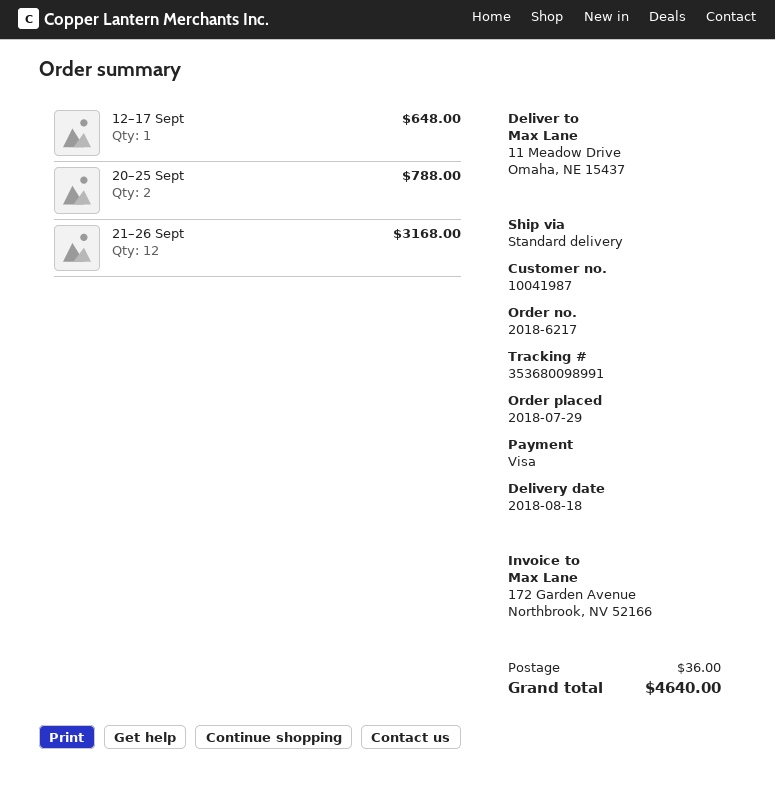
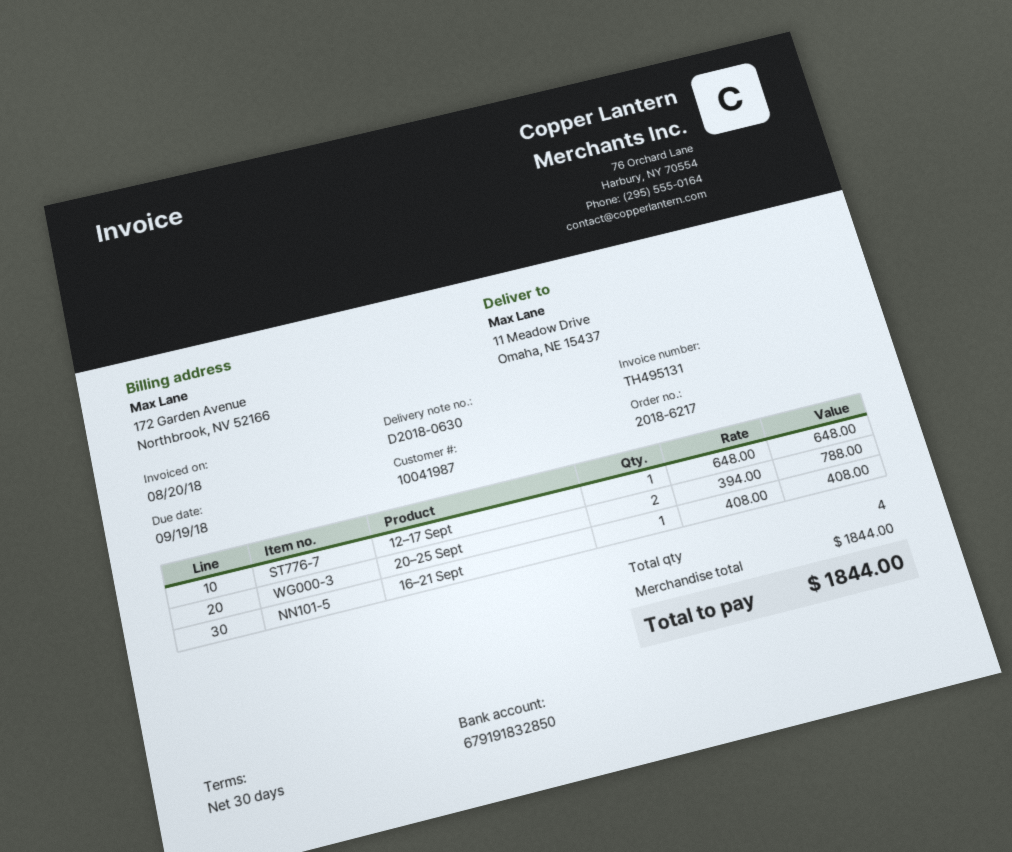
21–26 Sept: 12 for 3168.00 -> none
16–21 Sept: none -> 1 for 408.00
shipping: 36.00 -> none
total: 4640.00 -> 1844.00

